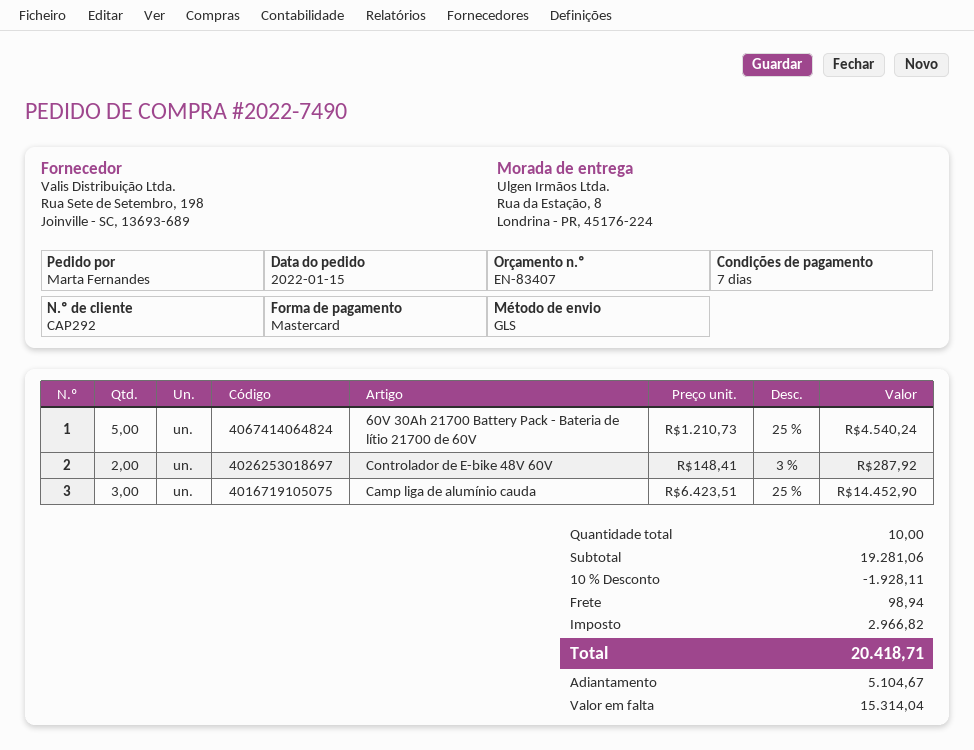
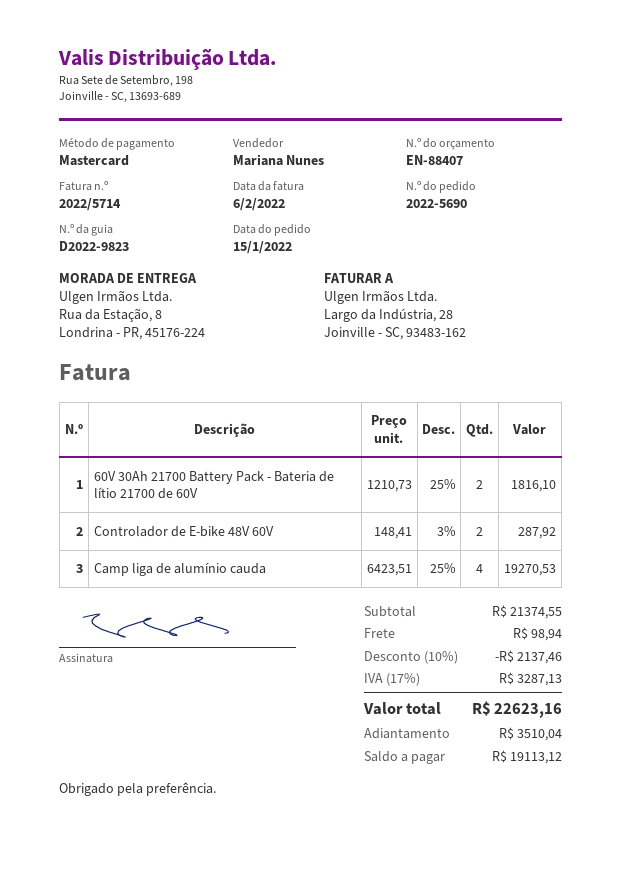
quote number: EN-83407 -> EN-88407
order number: 2022-7490 -> 2022-5690
60V 30Ah 21700 Battery Pack - Bateria de lítio 21700 de 60V: 5 x 1210.73 - 25% = 4540.24 -> 2 x 1210.73 - 25% = 1816.10
Camp liga de alumínio cauda: 3 x 6423.51 - 25% = 14452.90 -> 4 x 6423.51 - 25% = 19270.53
subtotal: 19281.06 -> 21374.55
discount: 10% = 1928.11 -> 10% = 2137.46
tax: 2966.82 -> 3287.13
total: 20418.71 -> 22623.16
deposit: 5104.67 -> 3510.04
balance: 15314.04 -> 19113.12

